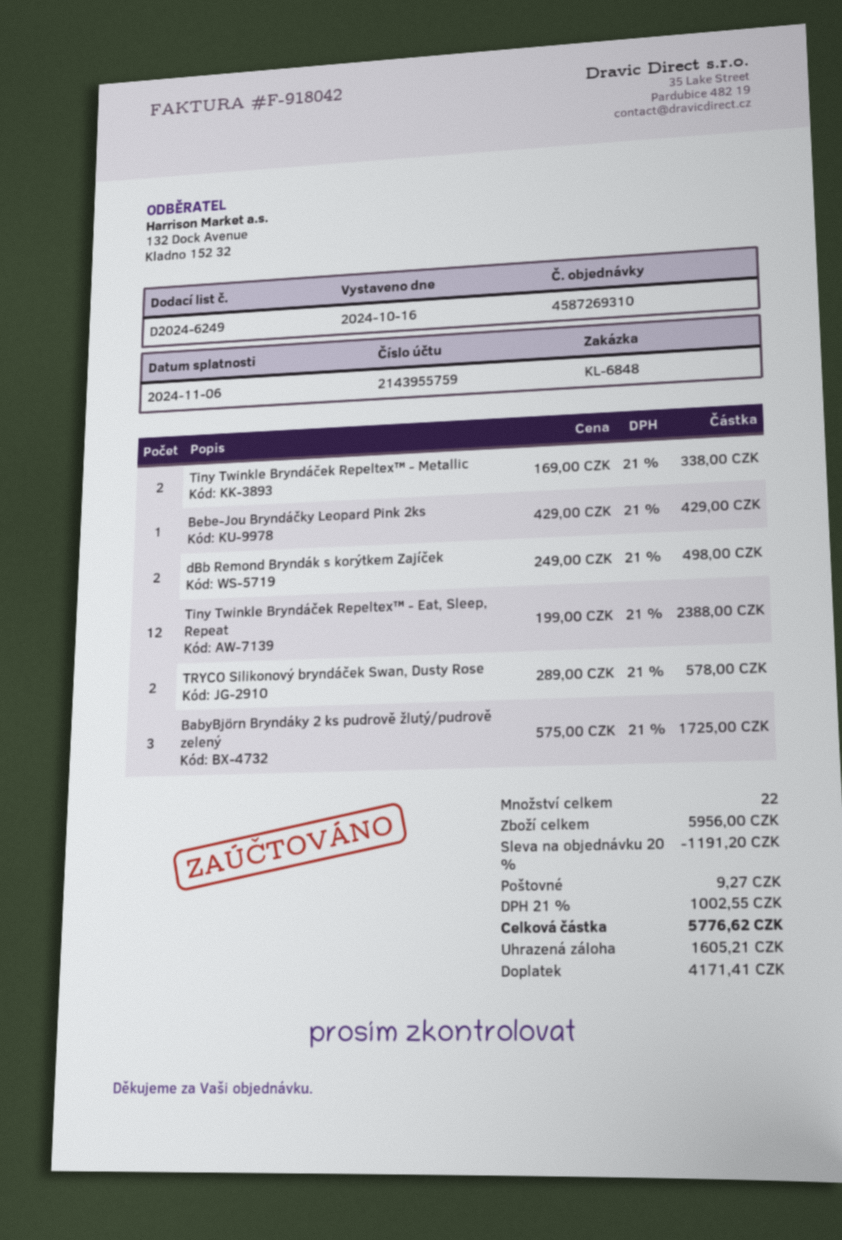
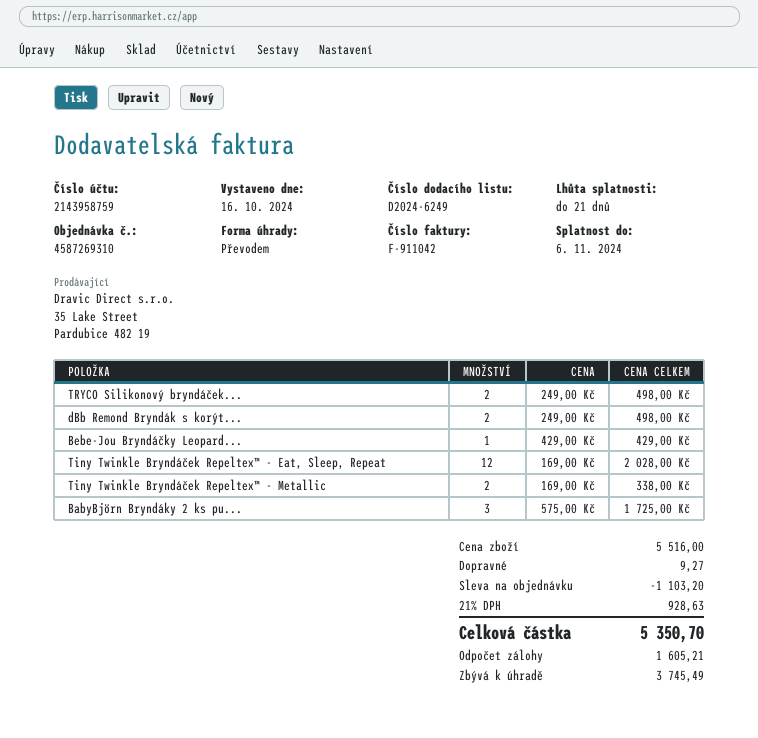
invoice number: F-918042 -> F-911042
bank account: 2143955759 -> 2143958759
Tiny Twinkle Bryndáček Repeltex™ - Eat, Sleep, Repeat: 12 x 199.00 = 2388.00 -> 12 x 169.00 = 2028.00
TRYCO Silikonový bryndáček Swan, Dusty Rose: 2 x 289.00 = 578.00 -> 2 x 249.00 = 498.00
subtotal: 5956.00 -> 5516.00
discount: 1191.20 -> 1103.20
tax: 21% = 1002.55 -> 21% = 928.63
total: 5776.62 -> 5350.70
balance: 4171.41 -> 3745.49

